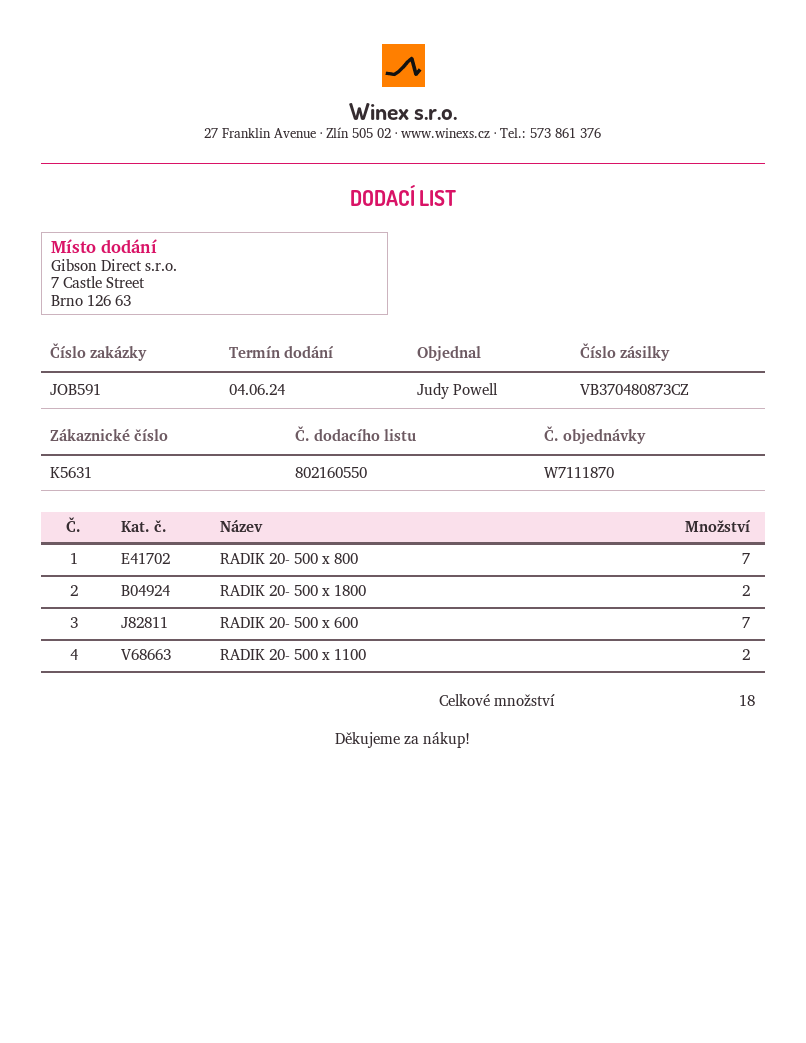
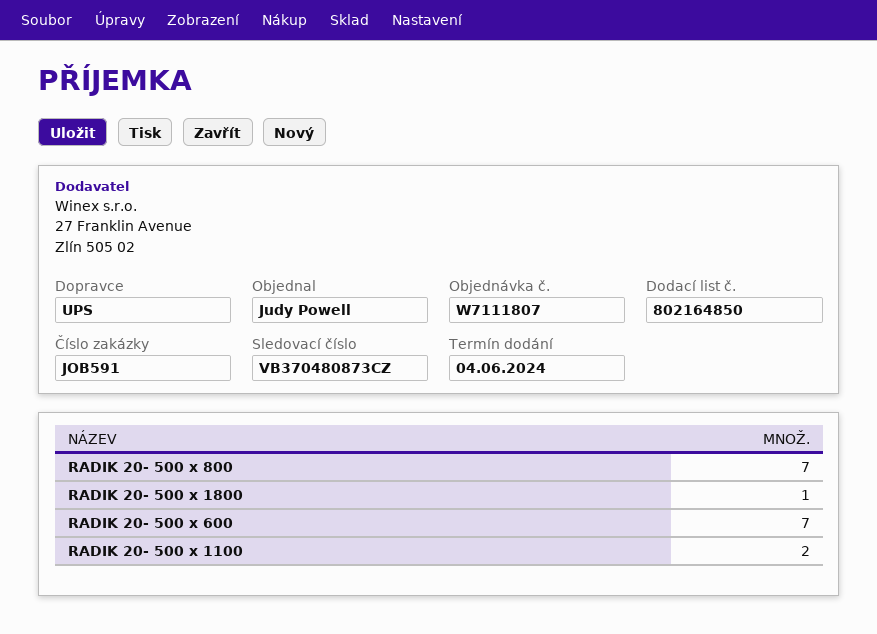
order number: W7111870 -> W7111807
delivery note number: 802160550 -> 802164850
RADIK 20- 500 x 1800: 2 -> 1

